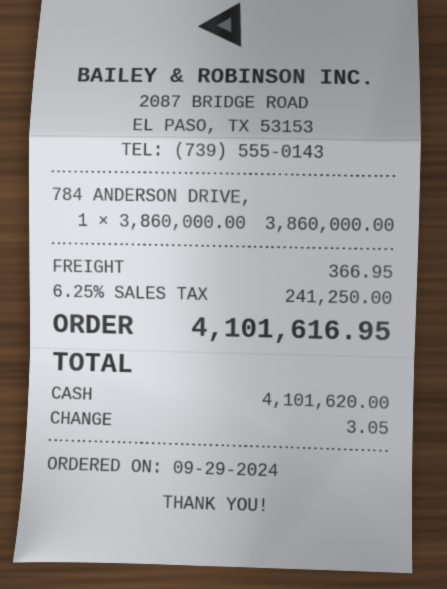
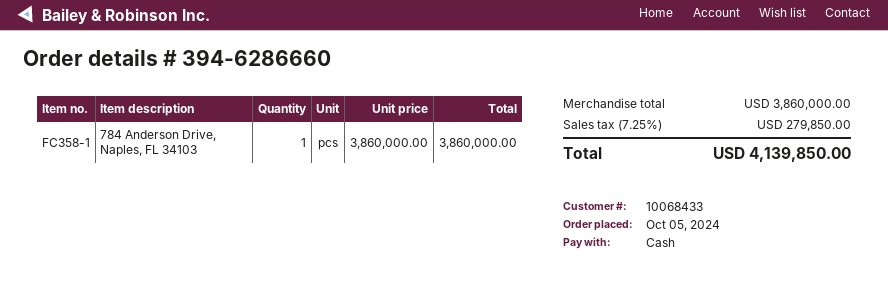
order date: 2024-09-29 -> 2024-10-05
shipping: 366.95 -> none
tax: 6.25% = 241250.00 -> 7.25% = 279850.00
total: 4101616.95 -> 4139850.00

